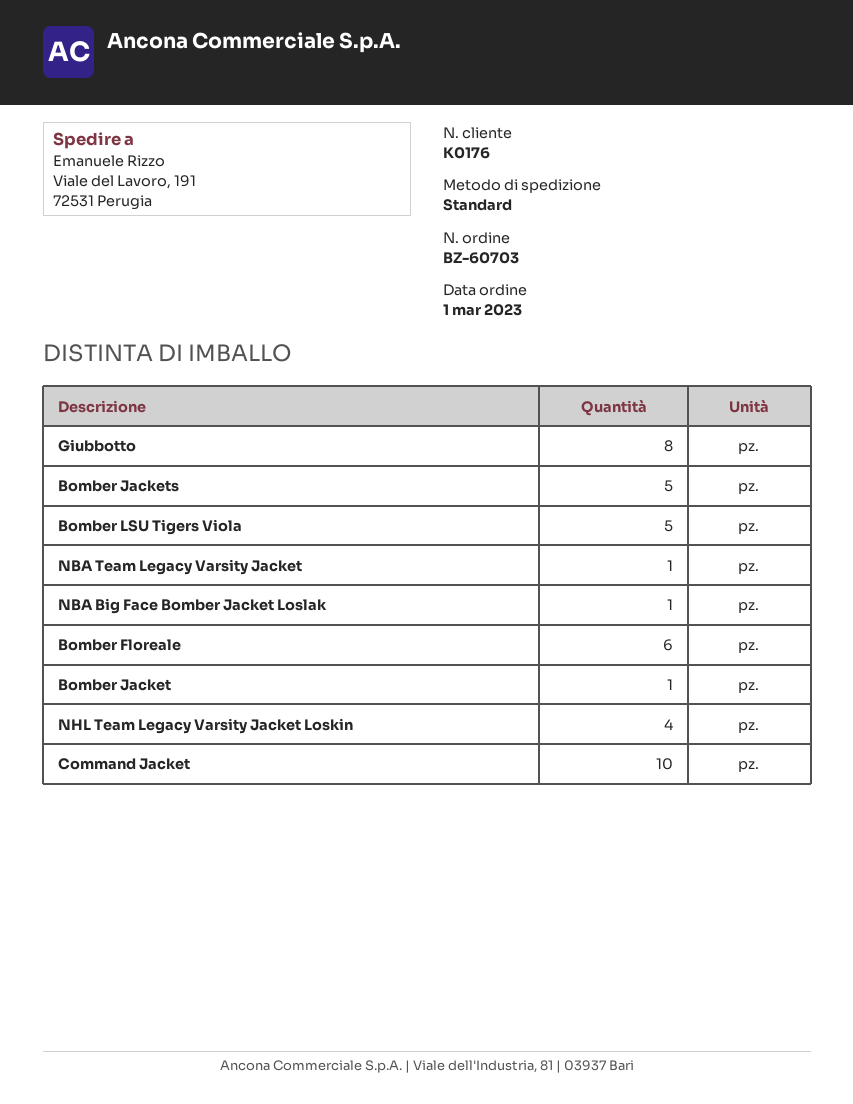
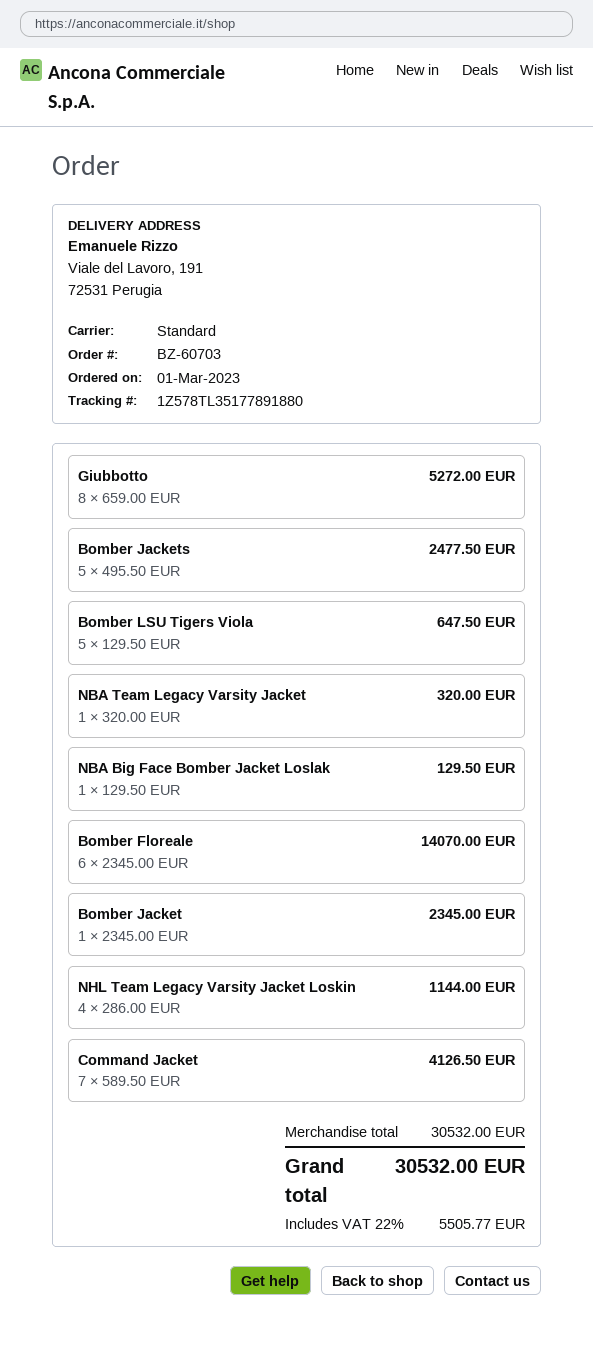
Command Jacket: 10 -> 7

